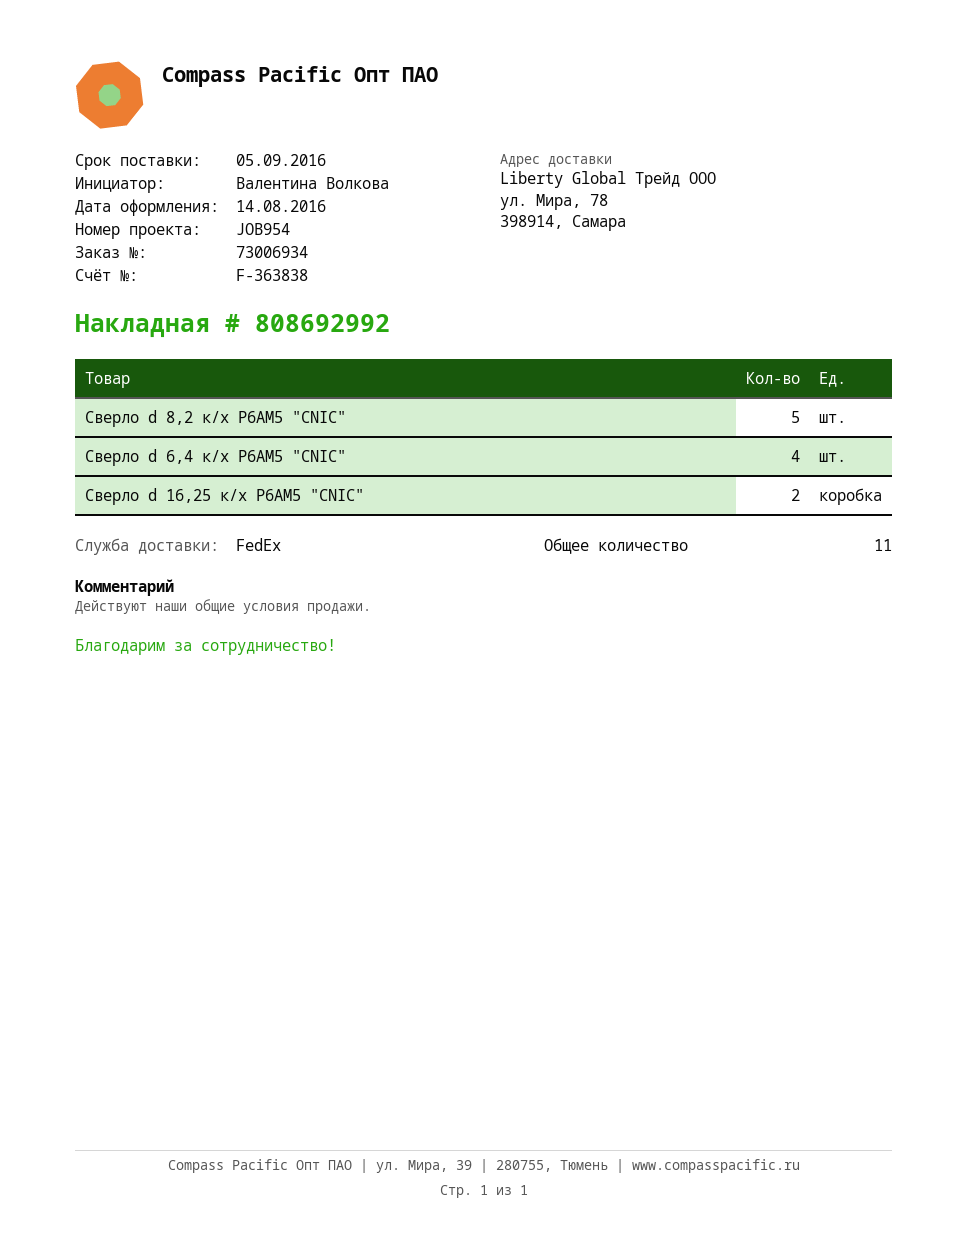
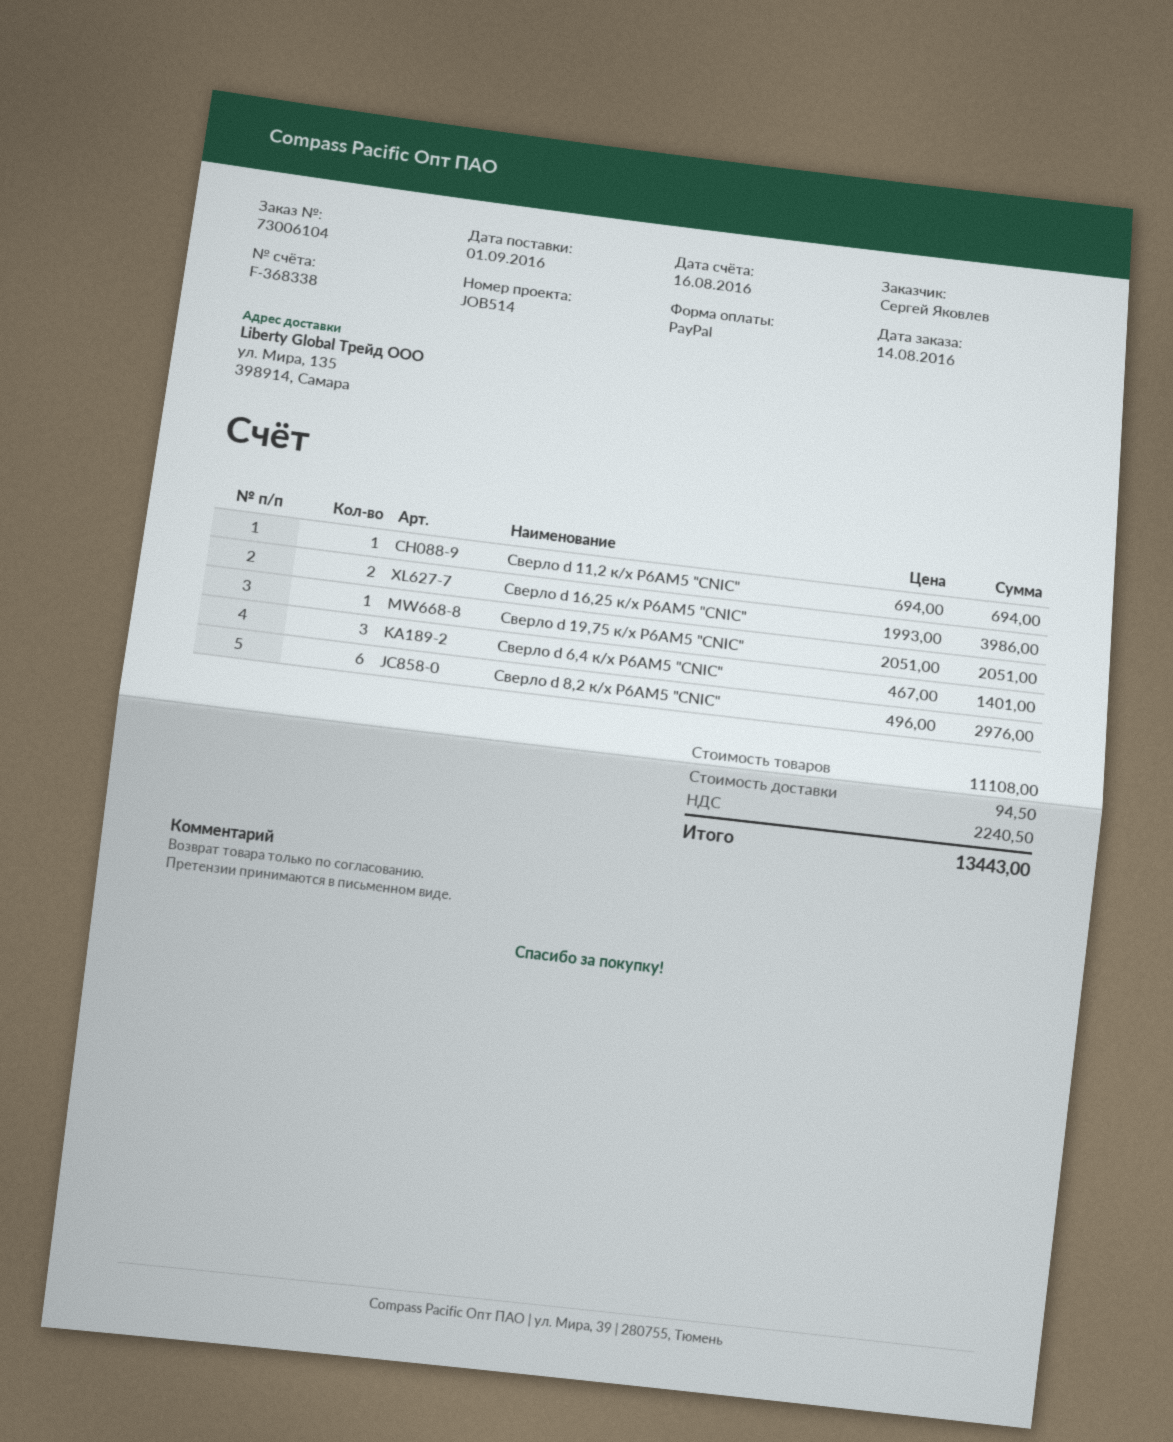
order number: 73006934 -> 73006104
delivery date: 2016-09-05 -> 2016-09-01
invoice number: F-363838 -> F-368338
reference: JOB954 -> JOB514
ordered by: Валентина Волкова -> Сергей Яковлев
ship to: ул. Мира, 78, 398914, Самара -> ул. Мира, 135, 398914, Самара
Сверло d 8,2 к/х Р6АМ5 "CNIC": 5 -> 6
Сверло d 6,4 к/х Р6АМ5 "CNIC": 4 -> 3
Сверло d 11,2 к/х Р6АМ5 "CNIC": none -> 1
Сверло d 19,75 к/х Р6АМ5 "CNIC": none -> 1

